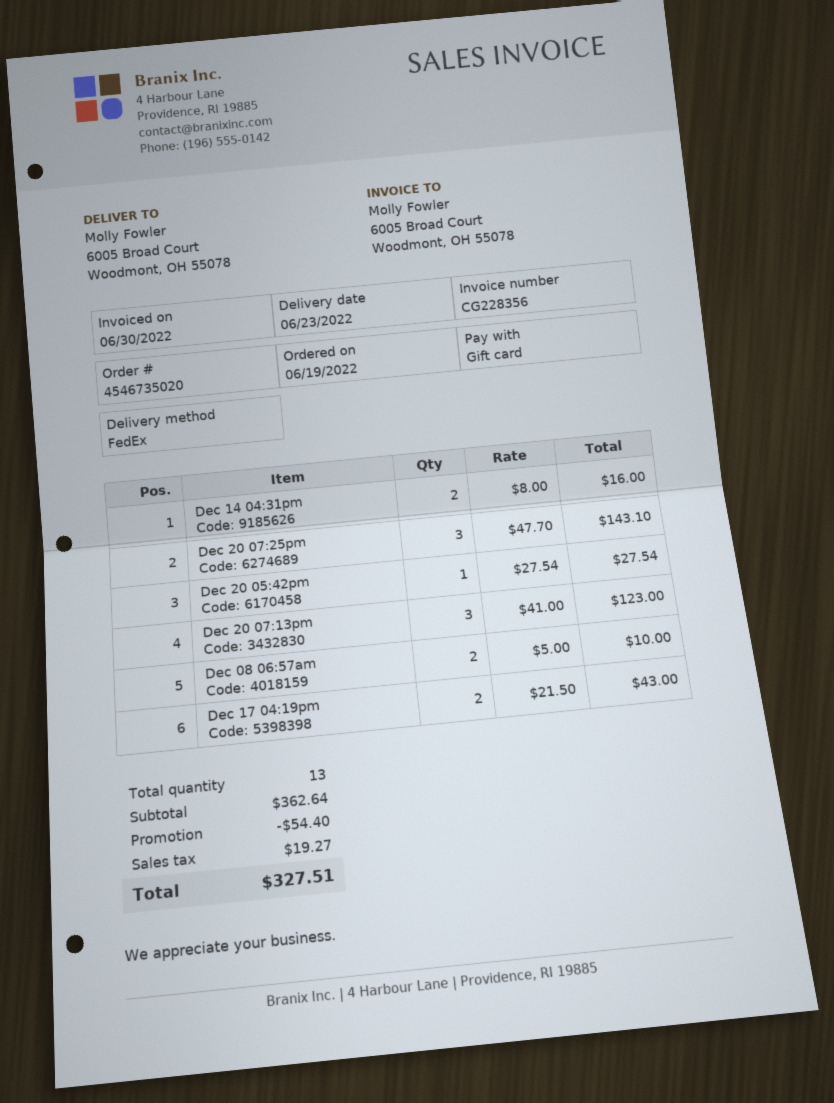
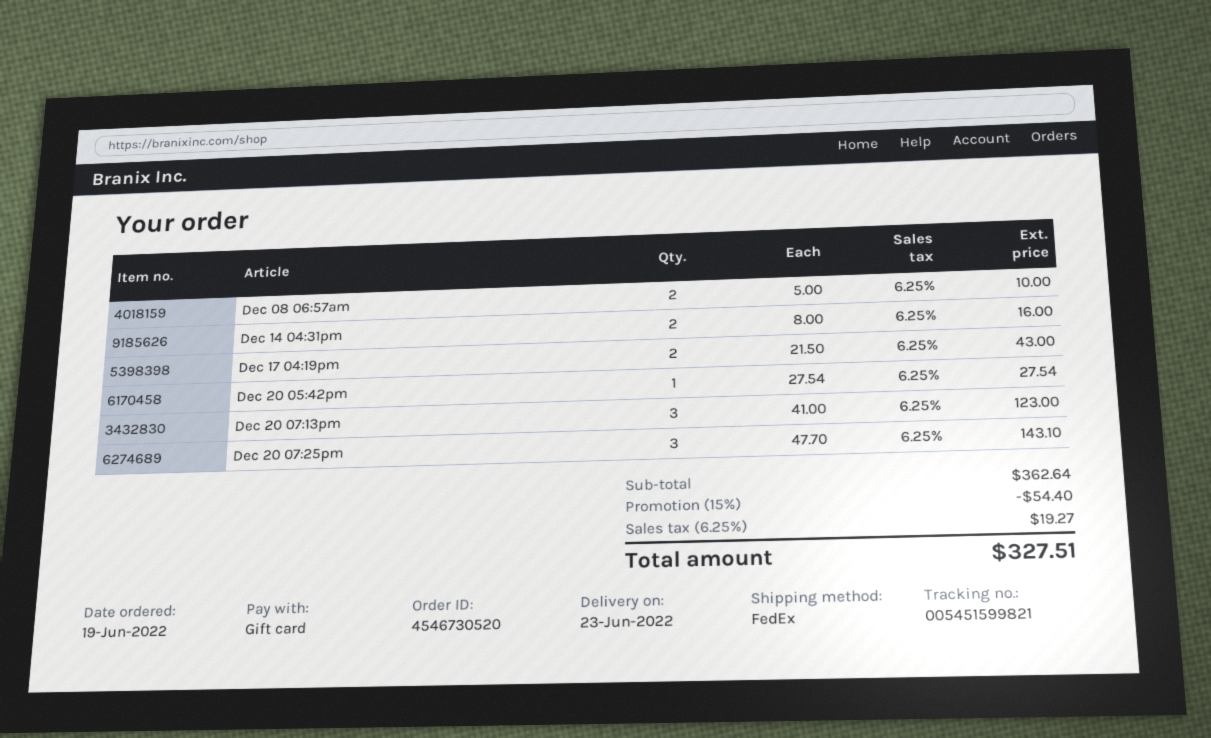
order number: 4546735020 -> 4546730520

